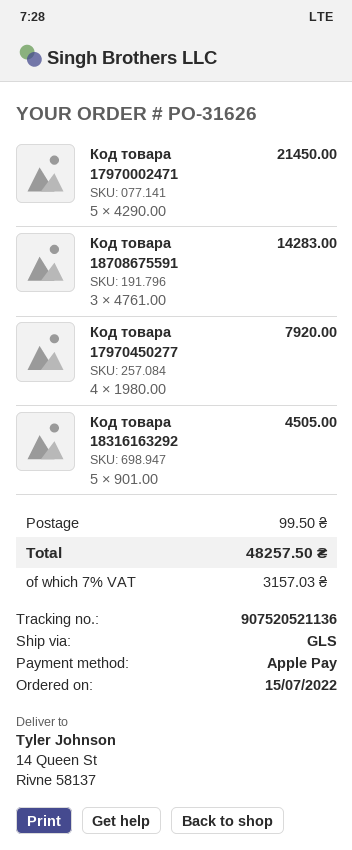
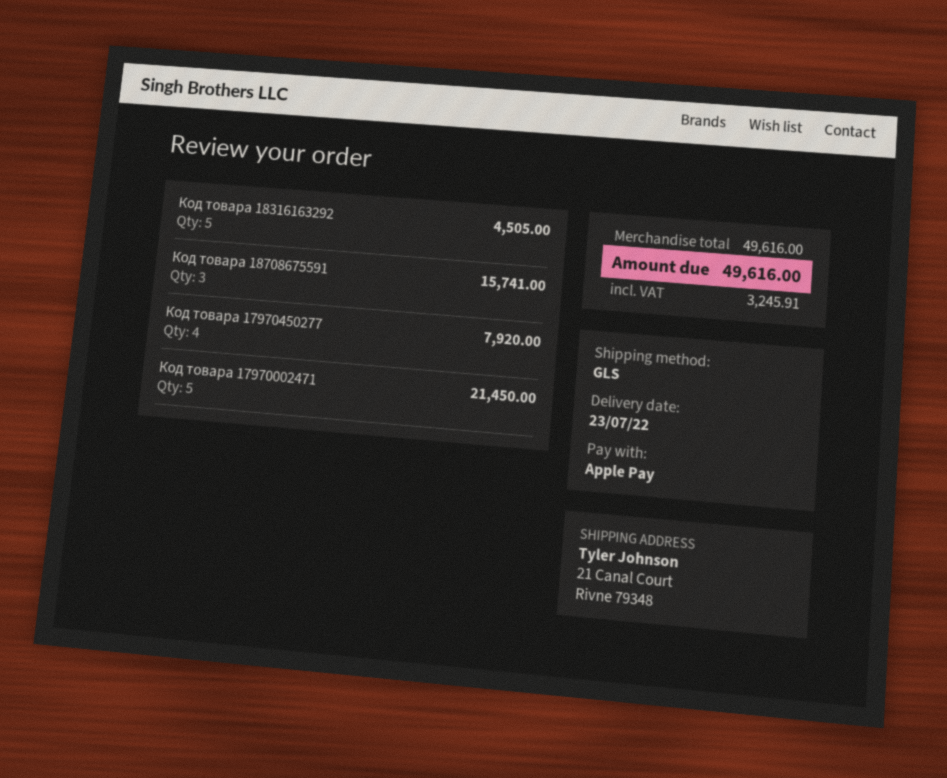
ship to: 14 Queen St, Rivne 58137 -> 21 Canal Court, Rivne 79348
Код товара 18708675591: 3 for 14283.00 -> 3 for 15741.00
shipping: 99.50 -> none
tax: 3157.03 -> 3245.91
total: 48257.50 -> 49616.00

